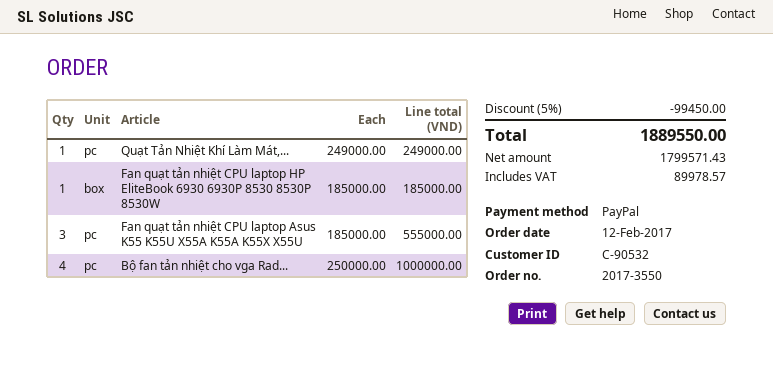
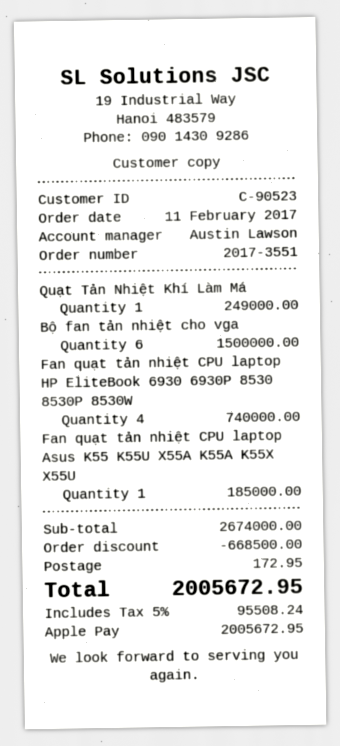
order number: 2017-3550 -> 2017-3551
order date: 2017-02-12 -> 2017-02-11
customer number: C-90532 -> C-90523
payment method: PayPal -> Apple Pay
Fan quạt tản nhiệt CPU laptop HP EliteBook 6930 6930P 8530 8530P 8530W: 1 for 185000.00 -> 4 for 740000.00
Fan quạt tản nhiệt CPU laptop Asus K55 K55U X55A K55A K55X X55U: 3 for 555000.00 -> 1 for 185000.00
Bộ fan tản nhiệt cho vga Rad...: 4 for 1000000.00 -> 6 for 1500000.00
discount: 99450.00 -> 668500.00
shipping: none -> 172.95
tax: 89978.57 -> 95508.24
total: 1889550.00 -> 2005672.95

